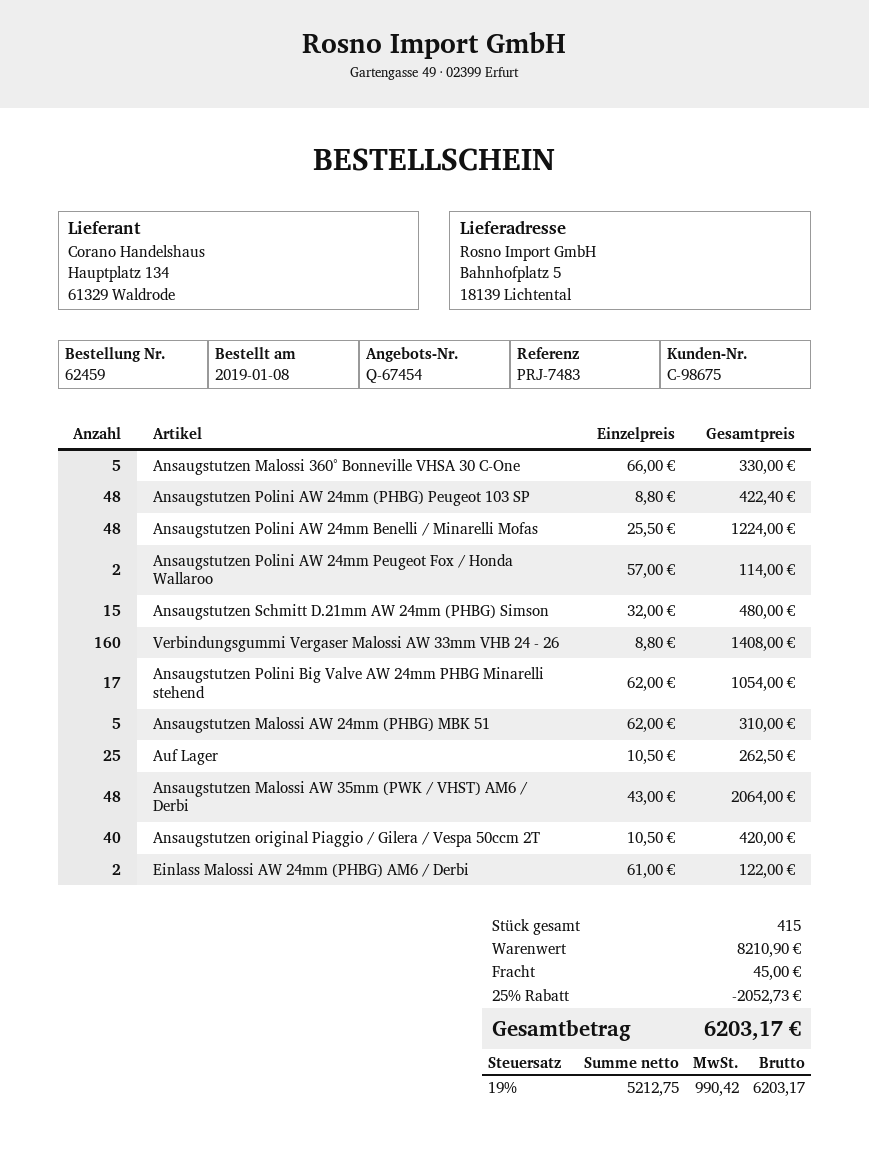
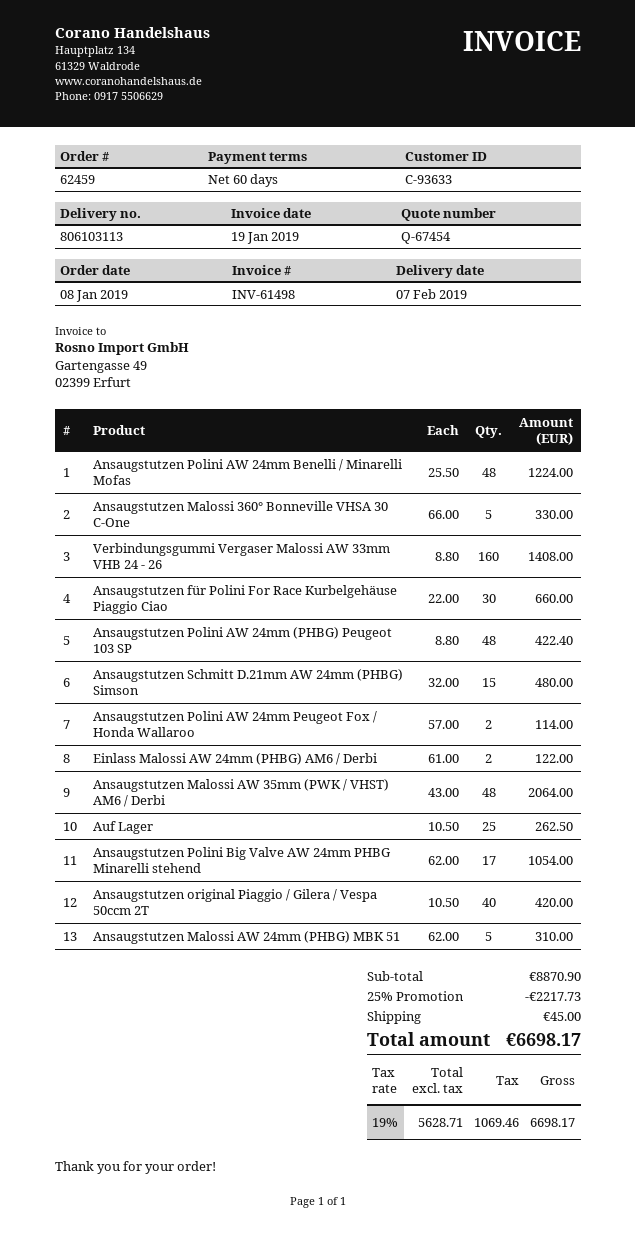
customer number: C-98675 -> C-93633
Ansaugstutzen für Polini For Race Kurbelgehäuse Piaggio Ciao: none -> 30 x 22.00 = 660.00
subtotal: 8210.90 -> 8870.90
discount: 25% = 2052.73 -> 25% = 2217.73
net: 5212.75 -> 5628.71
tax: 19% = 990.42 -> 19% = 1069.46
total: 6203.17 -> 6698.17

